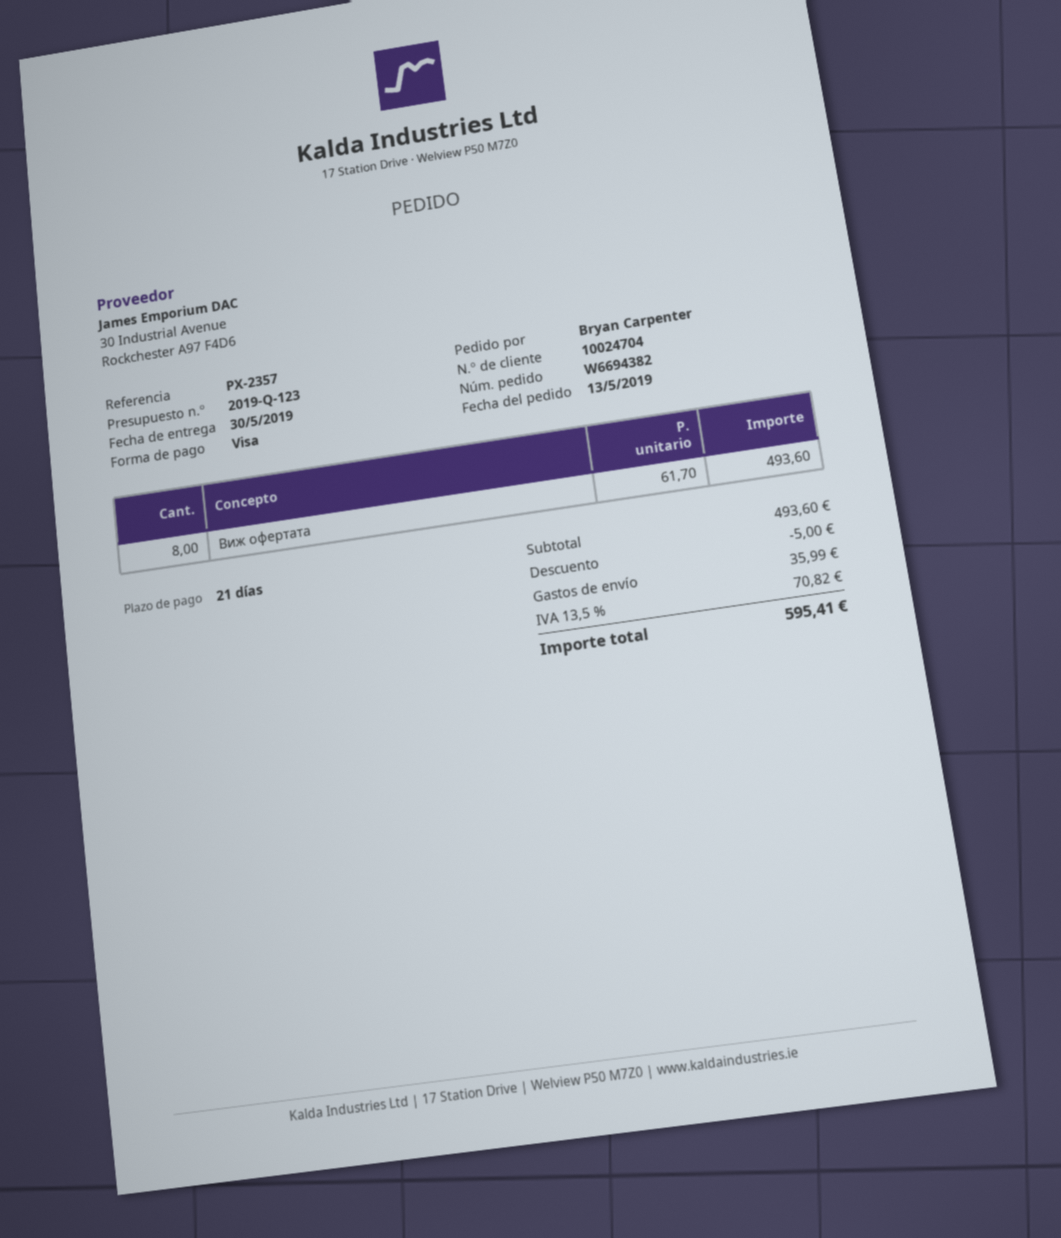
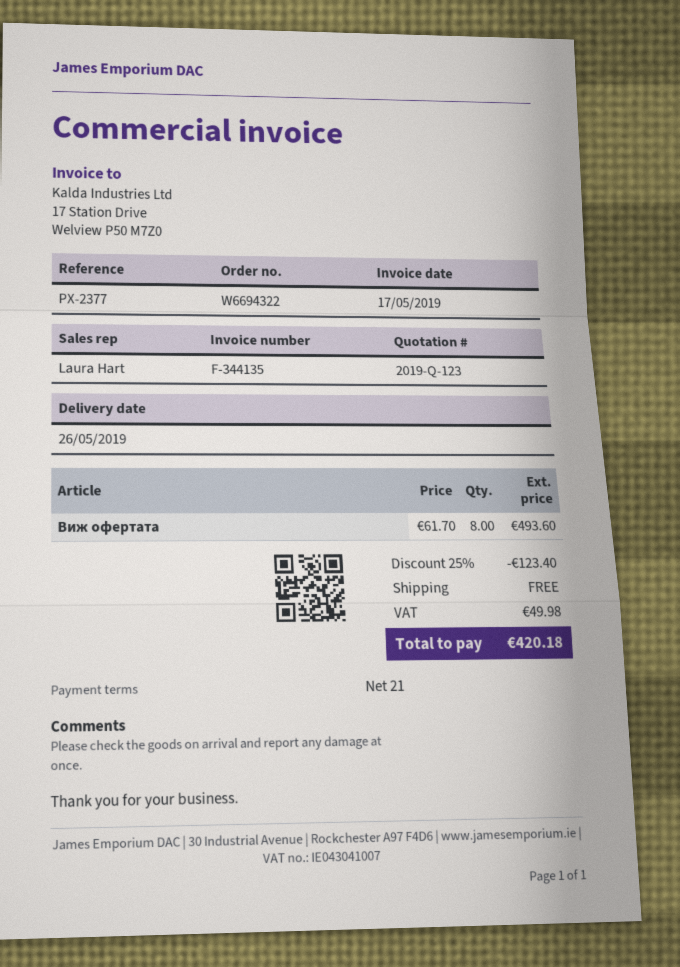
order number: W6694382 -> W6694322
delivery date: 2019-05-30 -> 2019-05-26
reference: PX-2357 -> PX-2377
discount: 5.00 -> 123.40
shipping: 35.99 -> 0.00
tax: 70.82 -> 49.98
total: 595.41 -> 420.18

